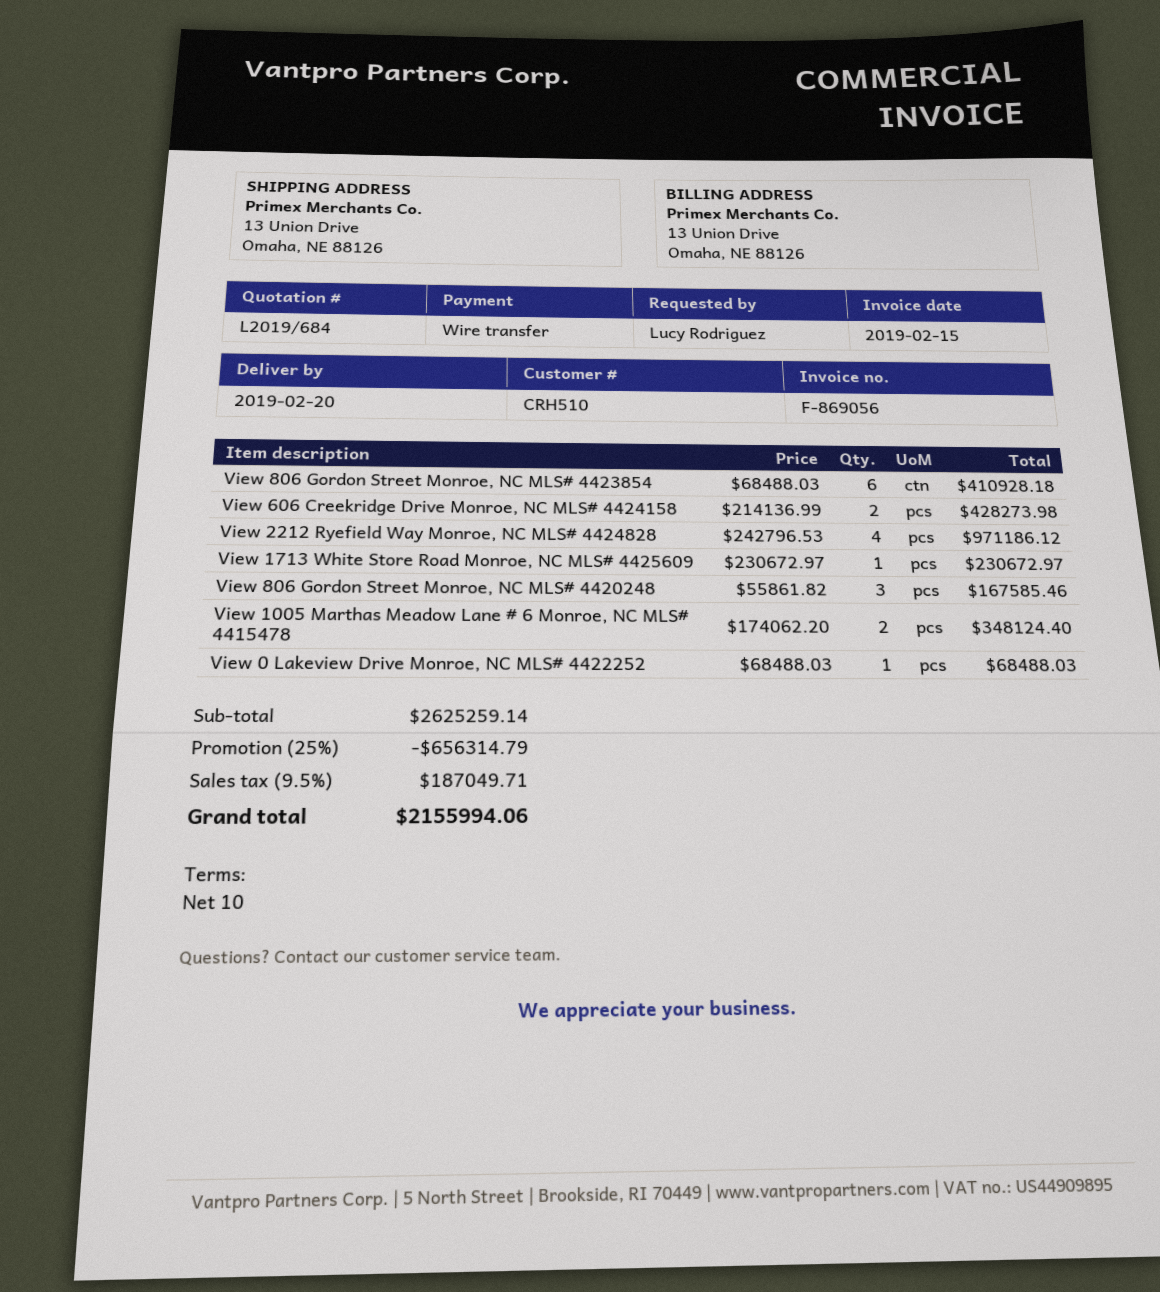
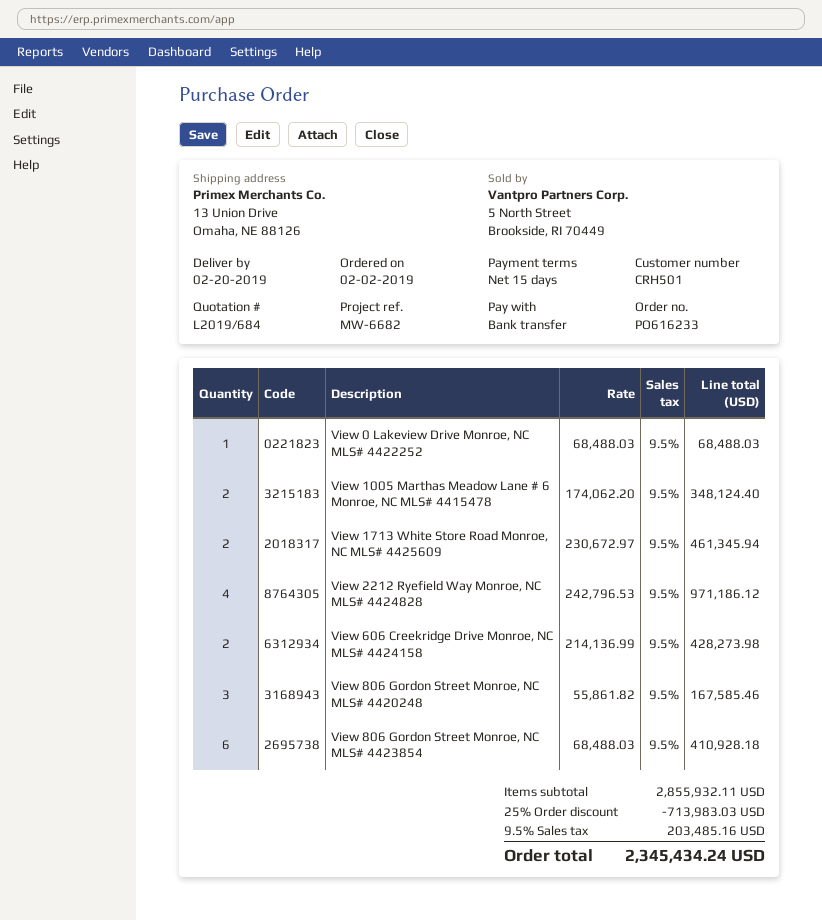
payment terms: 10 days -> 15 days
customer number: CRH510 -> CRH501
View 1713 White Store Road Monroe, NC MLS# 4425609: 1 x 230672.97 = 230672.97 -> 2 x 230672.97 = 461345.94
subtotal: 2625259.14 -> 2855932.11
discount: 25% = 656314.79 -> 25% = 713983.03
tax: 9.5% = 187049.71 -> 9.5% = 203485.16
total: 2155994.06 -> 2345434.24

